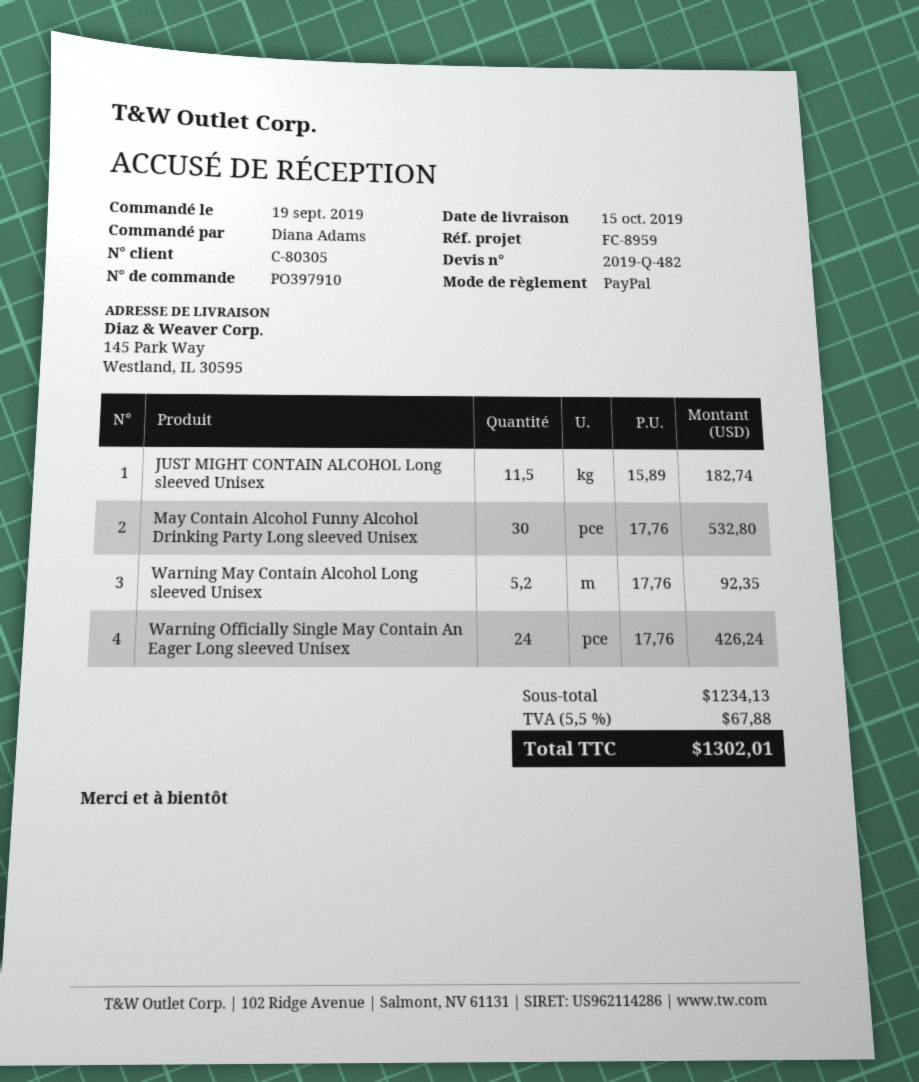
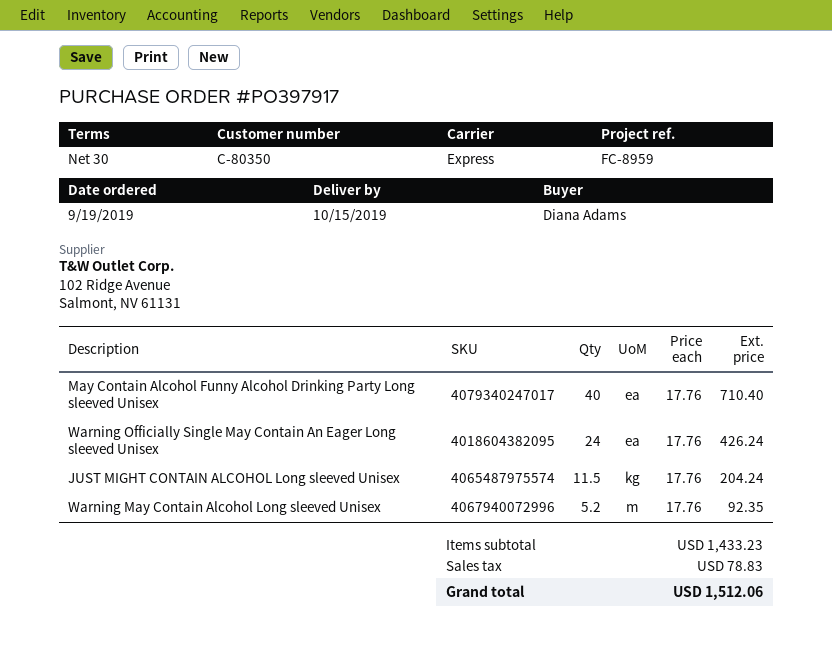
order number: PO397910 -> PO397917
customer number: C-80305 -> C-80350
JUST MIGHT CONTAIN ALCOHOL Long sleeved Unisex: 11.5 x 15.89 = 182.74 -> 11.5 x 17.76 = 204.24
May Contain Alcohol Funny Alcohol Drinking Party Long sleeved Unisex: 30 x 17.76 = 532.80 -> 40 x 17.76 = 710.40
subtotal: 1234.13 -> 1433.23
tax: 67.88 -> 78.83
total: 1302.01 -> 1512.06

